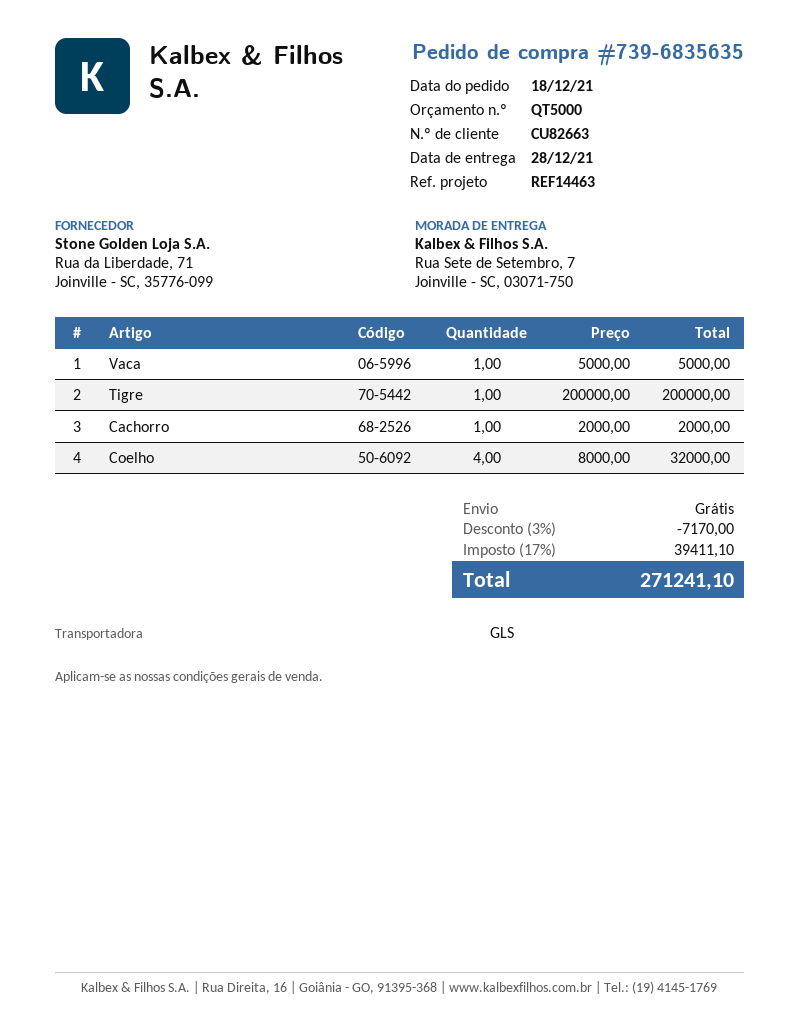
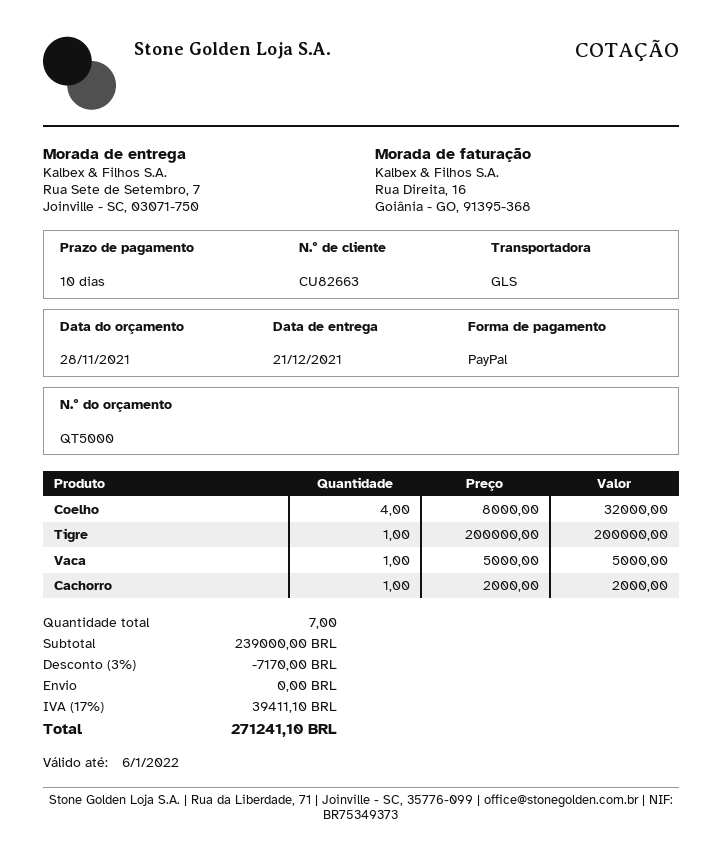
delivery date: 2021-12-28 -> 2021-12-21

